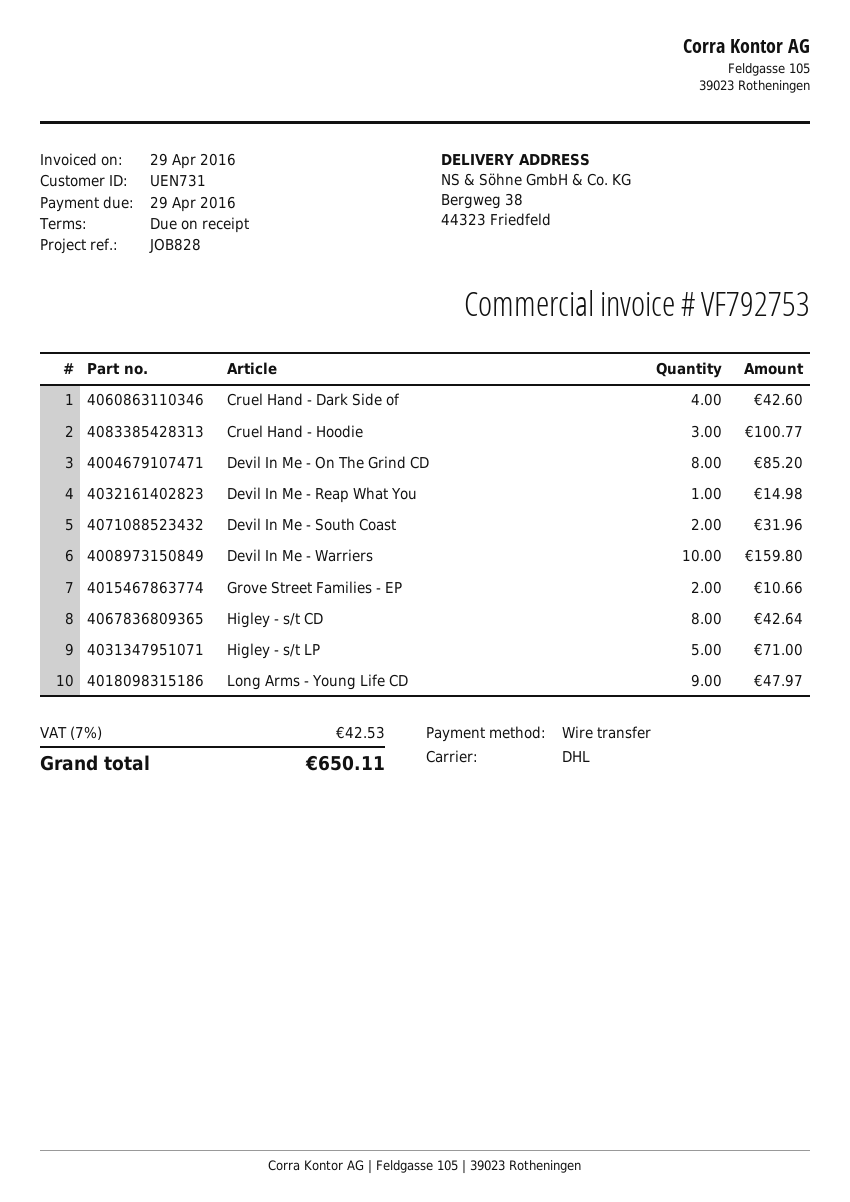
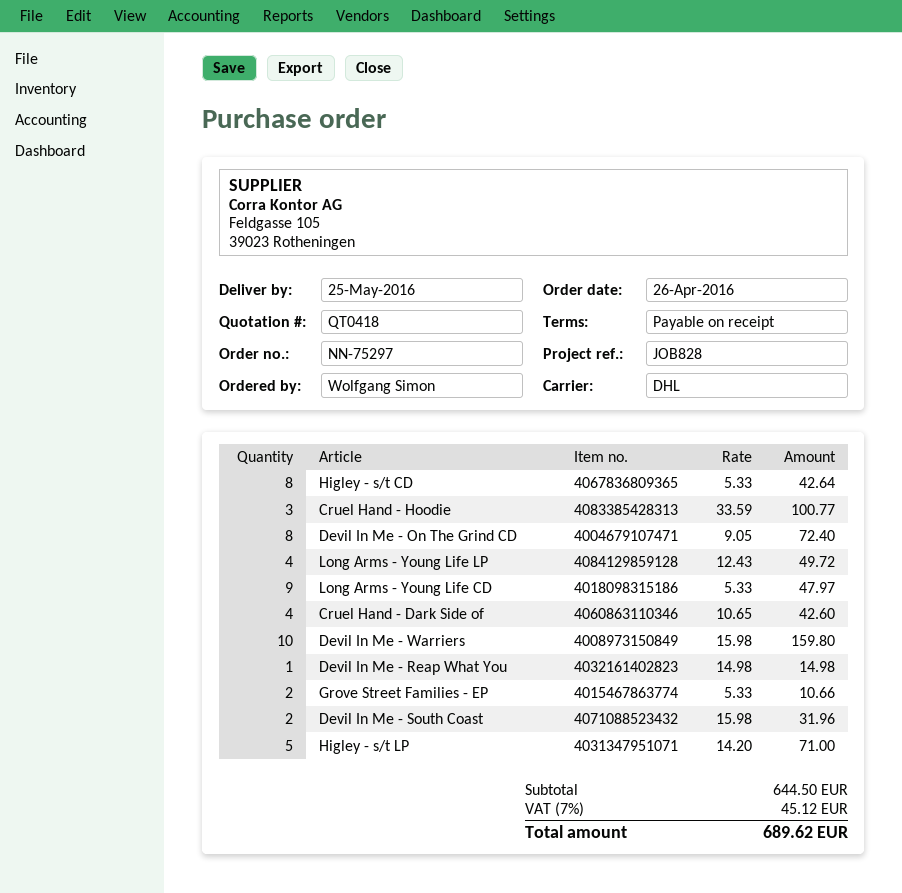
Devil In Me - On The Grind CD: 8 for 85.20 -> 8 for 72.40
Long Arms - Young Life LP: none -> 4 for 49.72
tax: 7% = 42.53 -> 7% = 45.12
total: 650.11 -> 689.62

